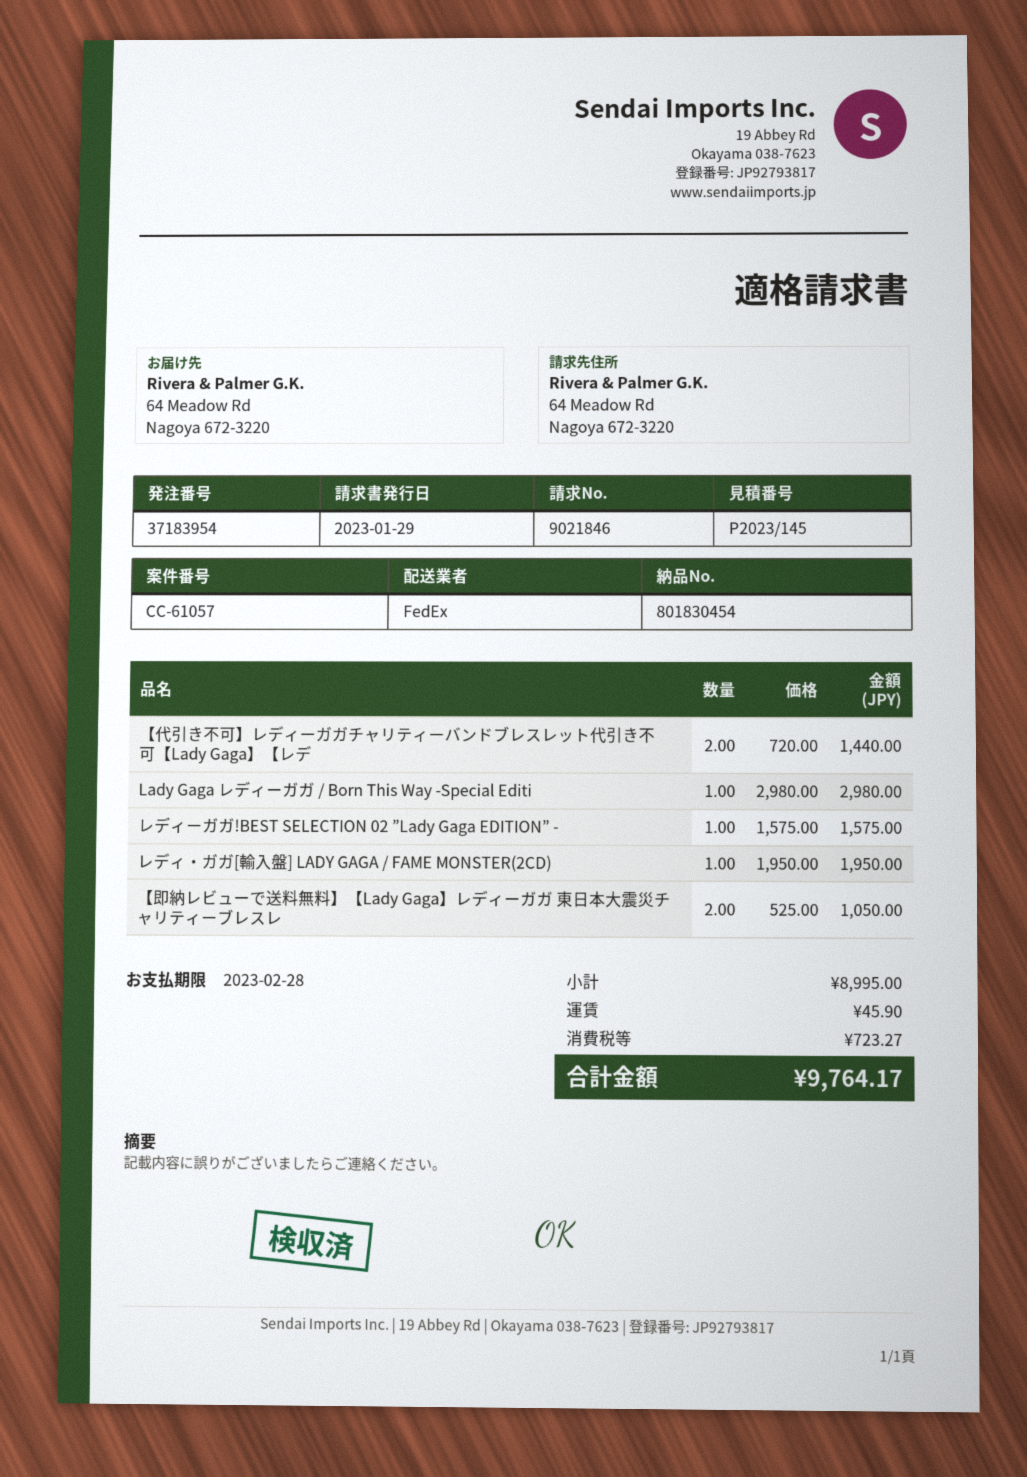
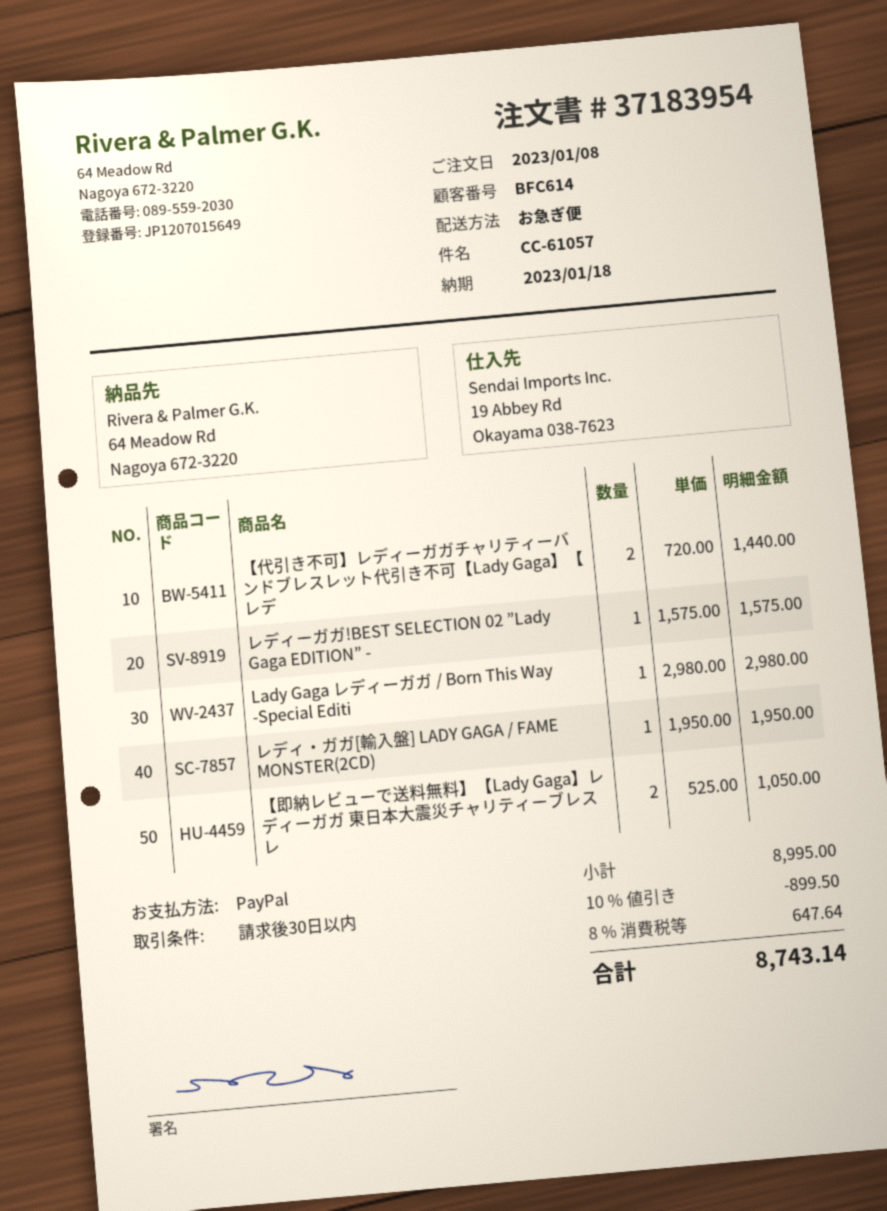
shipping method: FedEx -> express
discount: none -> 10% = 899.50
shipping: 45.90 -> none
tax: 723.27 -> 647.64
total: 9764.17 -> 8743.14

